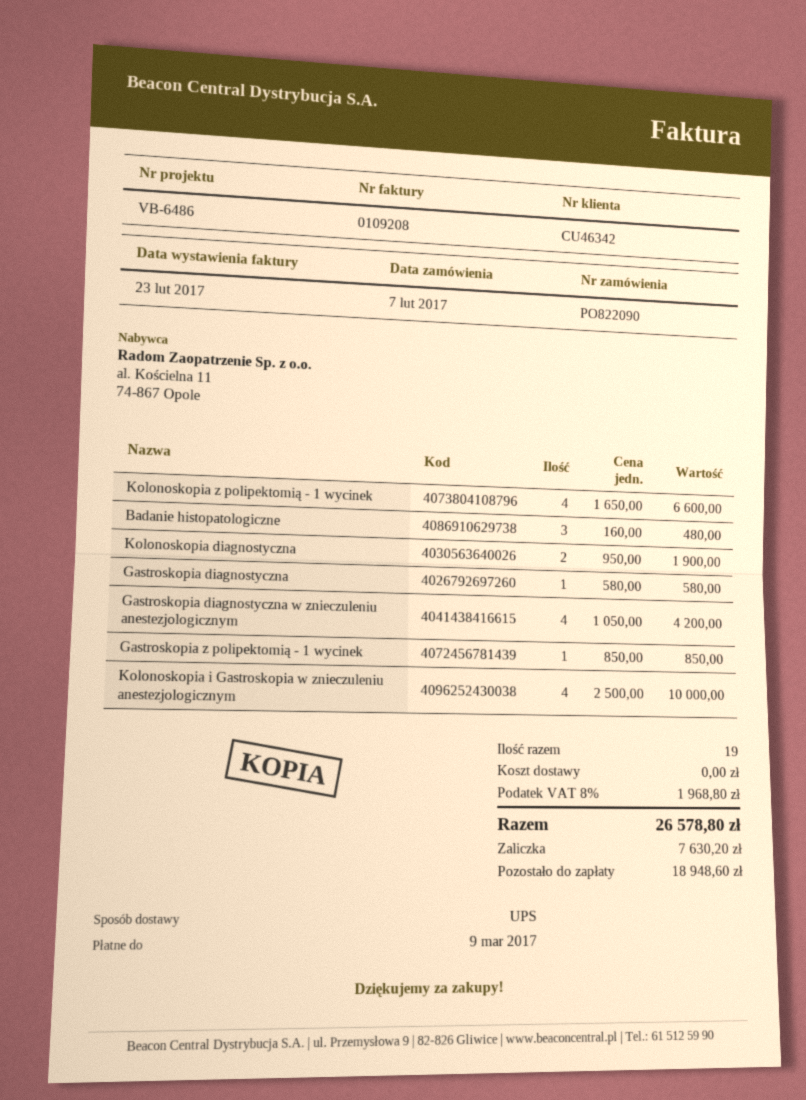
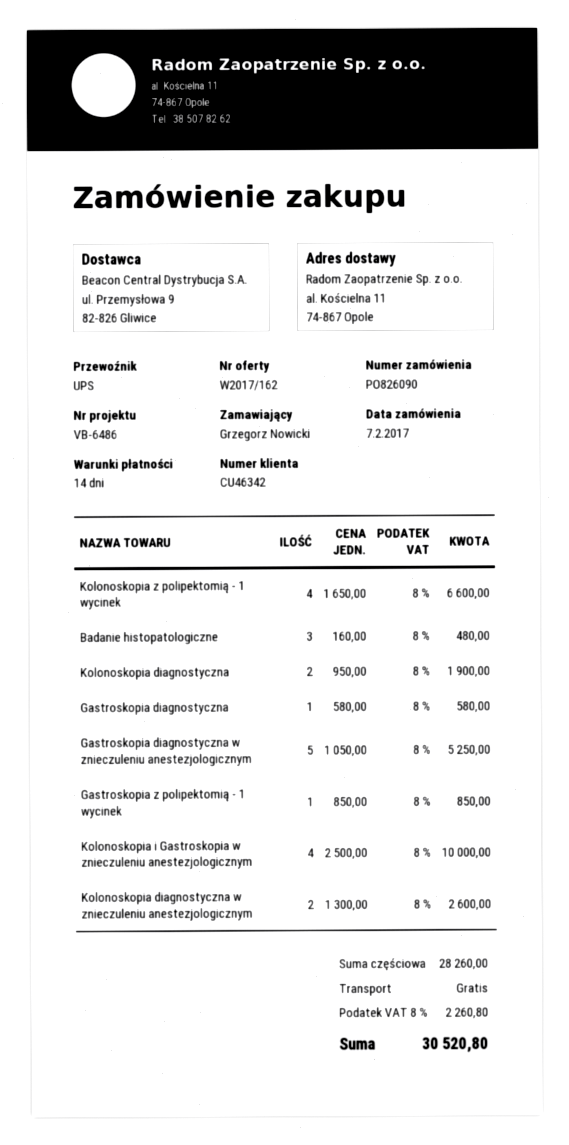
order number: PO822090 -> PO826090
Gastroskopia diagnostyczna w znieczuleniu anestezjologicznym: 4 x 1050.00 = 4200.00 -> 5 x 1050.00 = 5250.00
Kolonoskopia diagnostyczna w znieczuleniu anestezjologicznym: none -> 2 x 1300.00 = 2600.00
tax: 8% = 1968.80 -> 8% = 2260.80
total: 26578.80 -> 30520.80

